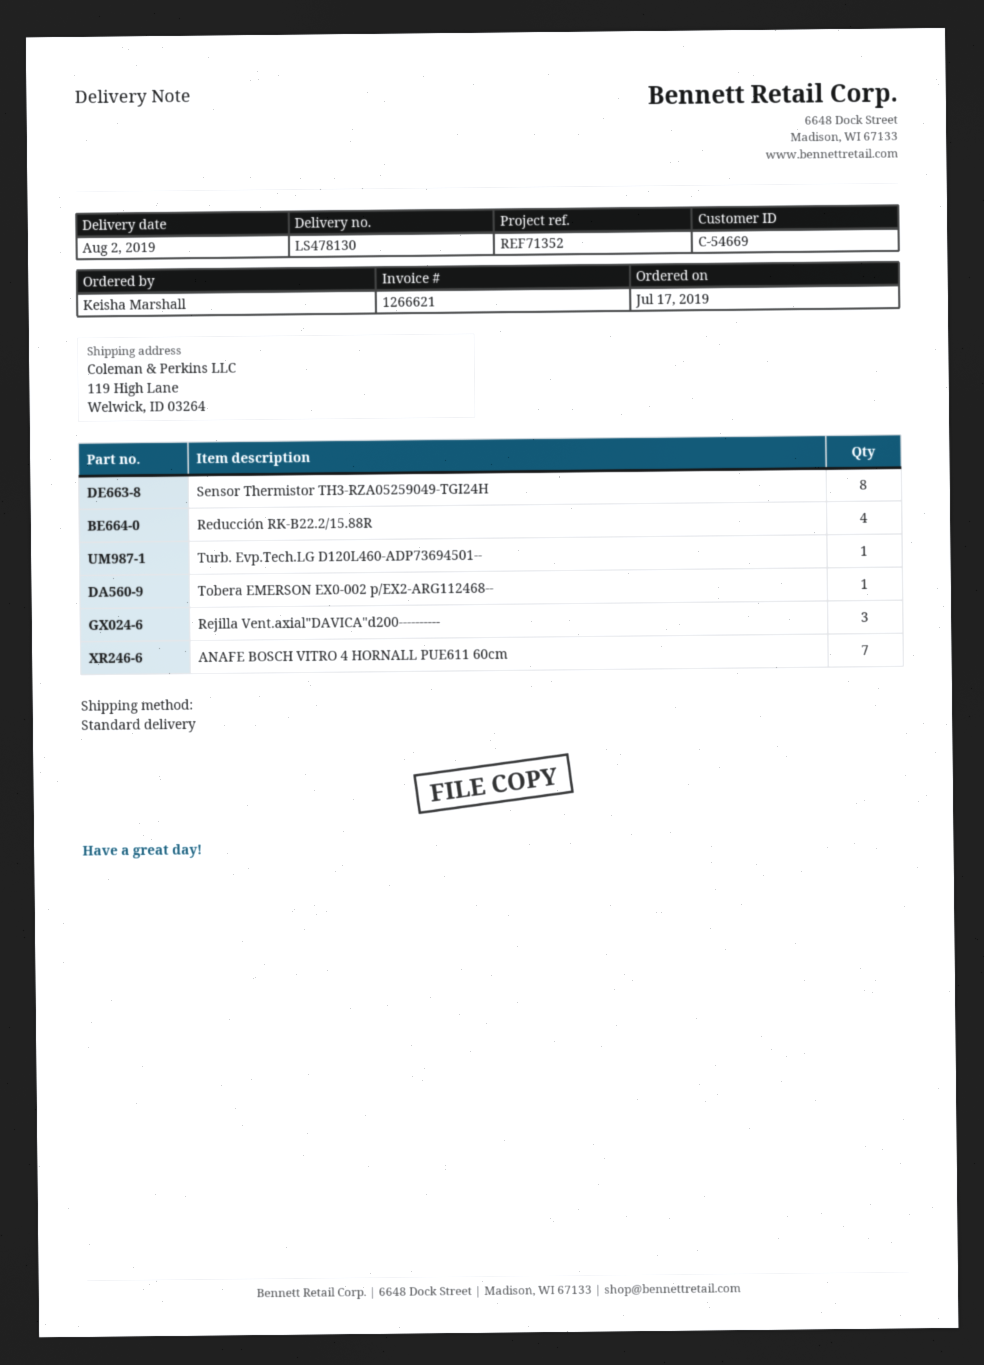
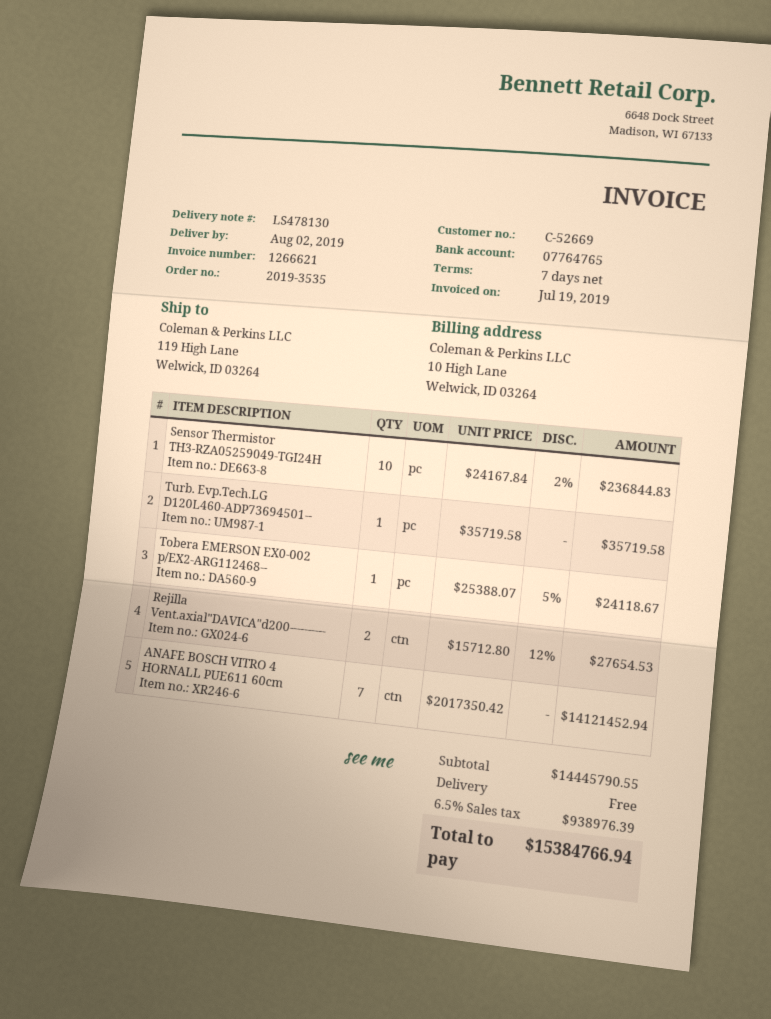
customer number: C-54669 -> C-52669
Sensor Thermistor TH3-RZA05259049-TGI24H: 8 -> 10
Reducción RK-B22.2/15.88R: 4 -> none
Rejilla Vent.axial"DAVICA"d200----------: 3 -> 2

